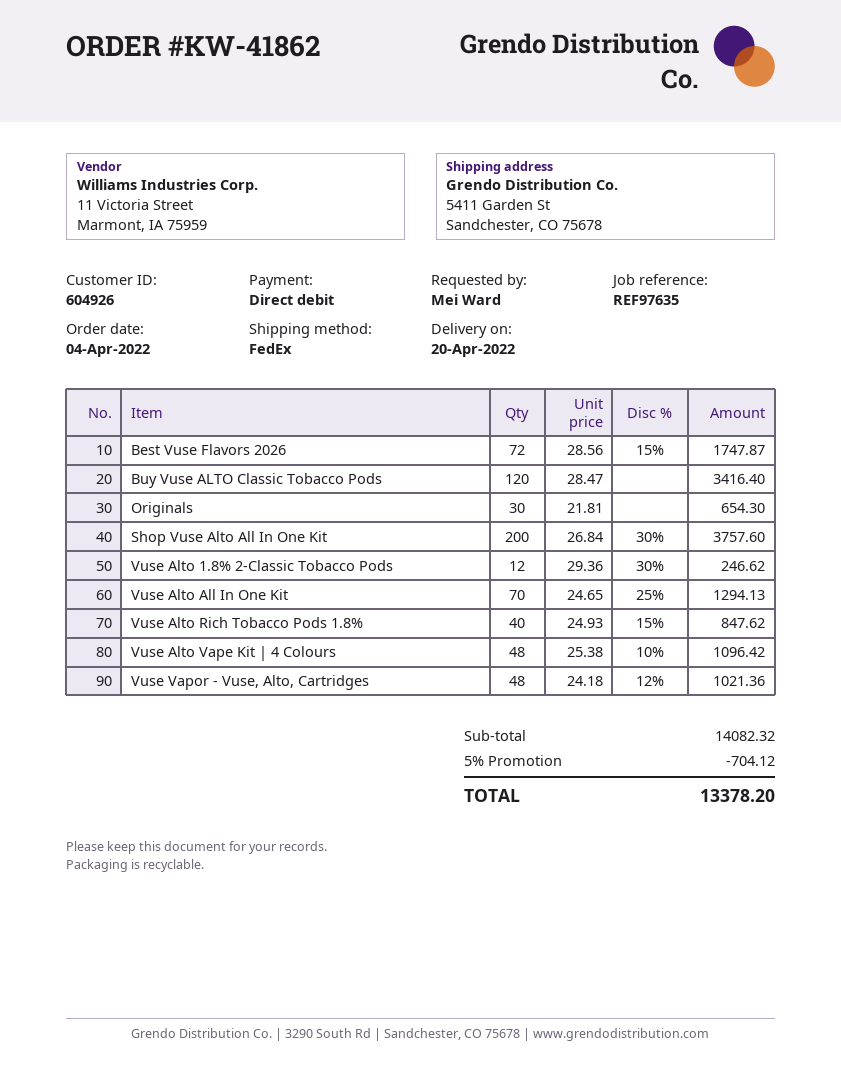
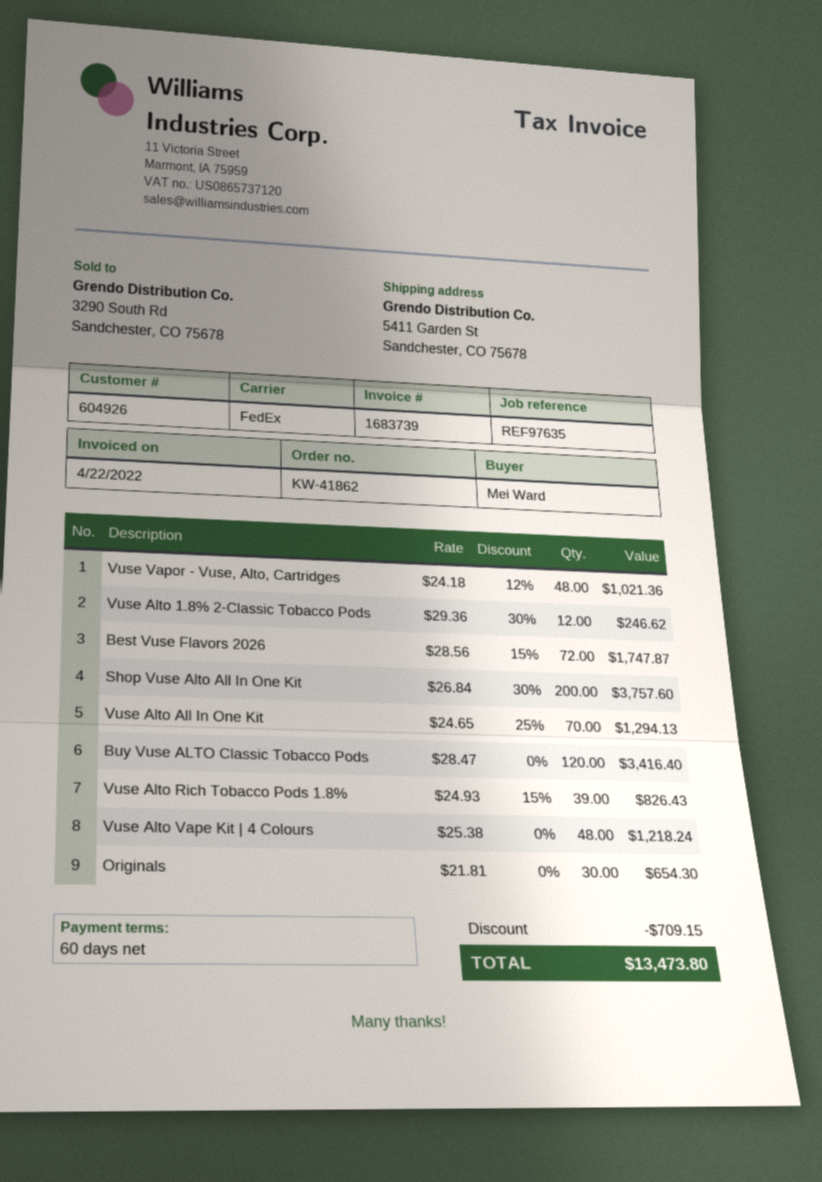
Vuse Alto Rich Tobacco Pods 1.8%: 40 x 24.93 - 15% = 847.62 -> 39 x 24.93 - 15% = 826.43
Vuse Alto Vape Kit | 4 Colours: 48 x 25.38 - 10% = 1096.42 -> 48 x 25.38 = 1218.24
discount: 704.12 -> 709.15
total: 13378.20 -> 13473.80

